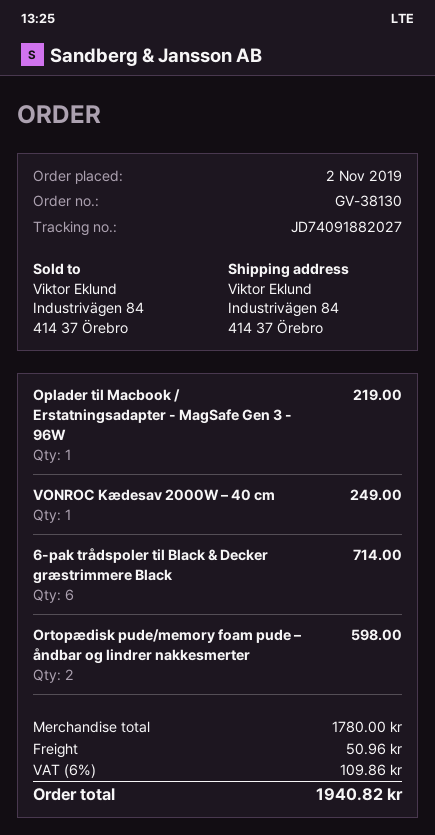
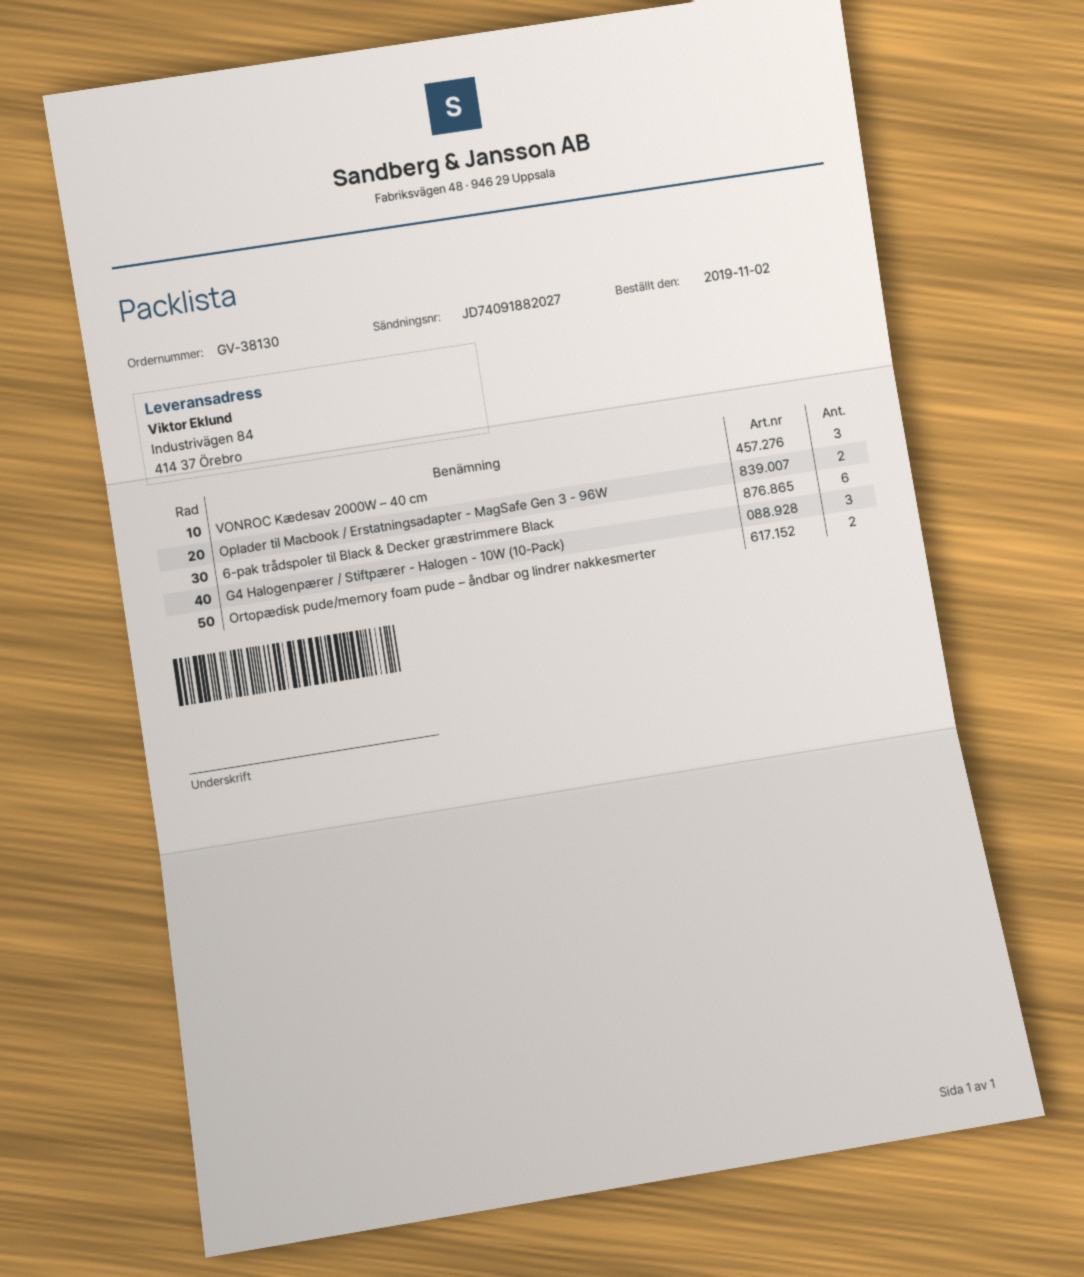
Oplader til Macbook / Erstatningsadapter - MagSafe Gen 3 - 96W: 1 -> 2
VONROC Kædesav 2000W – 40 cm: 1 -> 3
G4 Halogenpærer / Stiftpærer - Halogen - 10W (10-Pack): none -> 3

